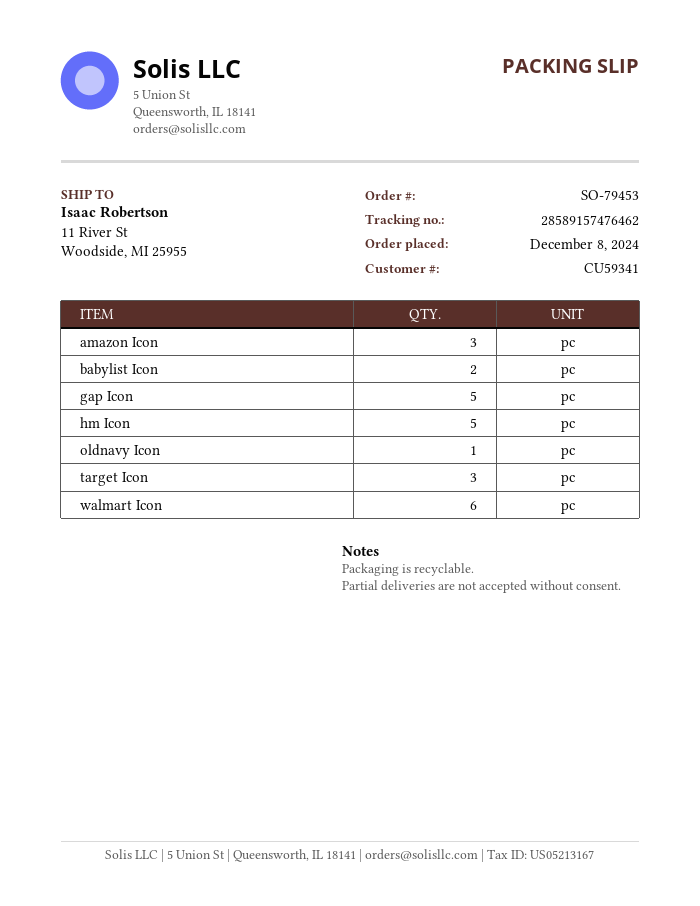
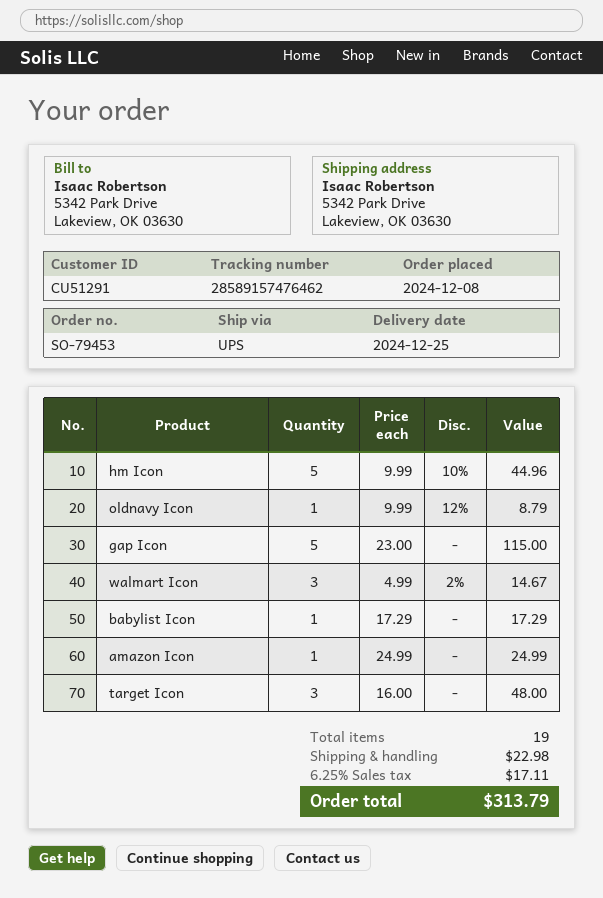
customer number: CU59341 -> CU51291
ship to: 11 River St, Woodside, MI 25955 -> 5342 Park Drive, Lakeview, OK 03630
amazon Icon: 3 -> 1
babylist Icon: 2 -> 1
walmart Icon: 6 -> 3

